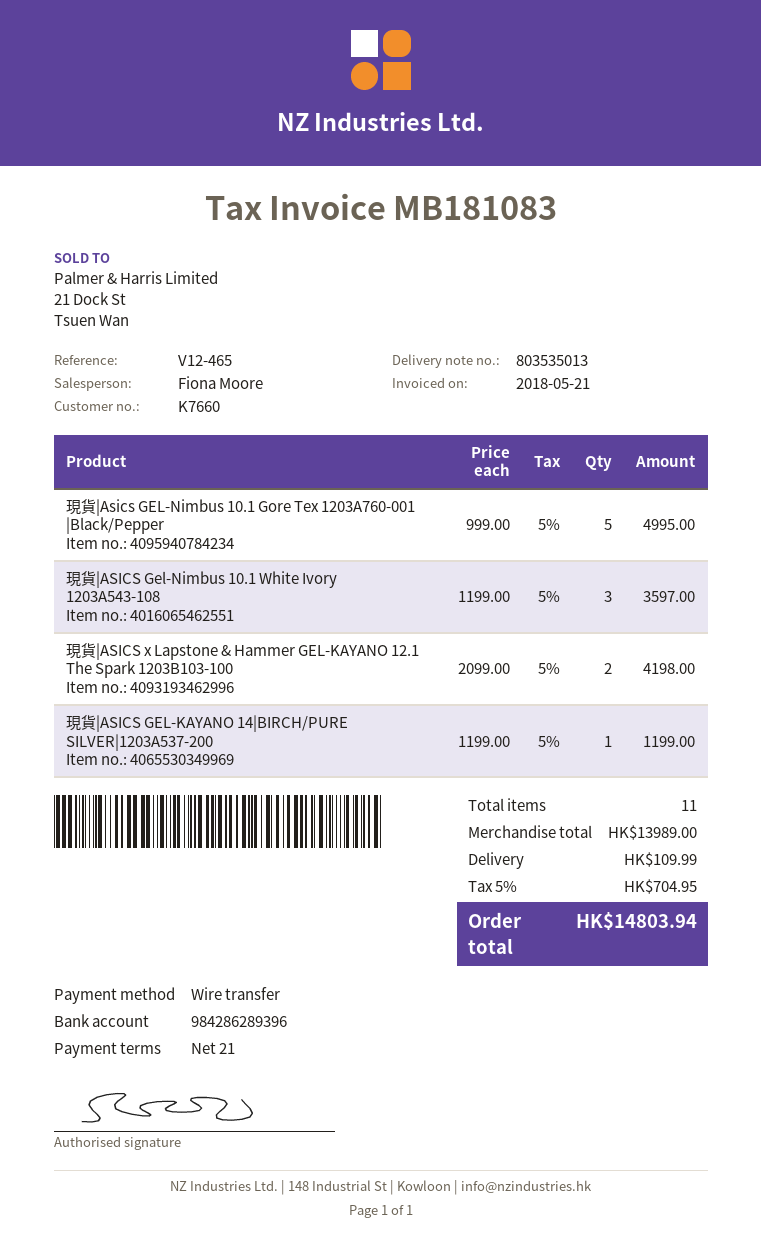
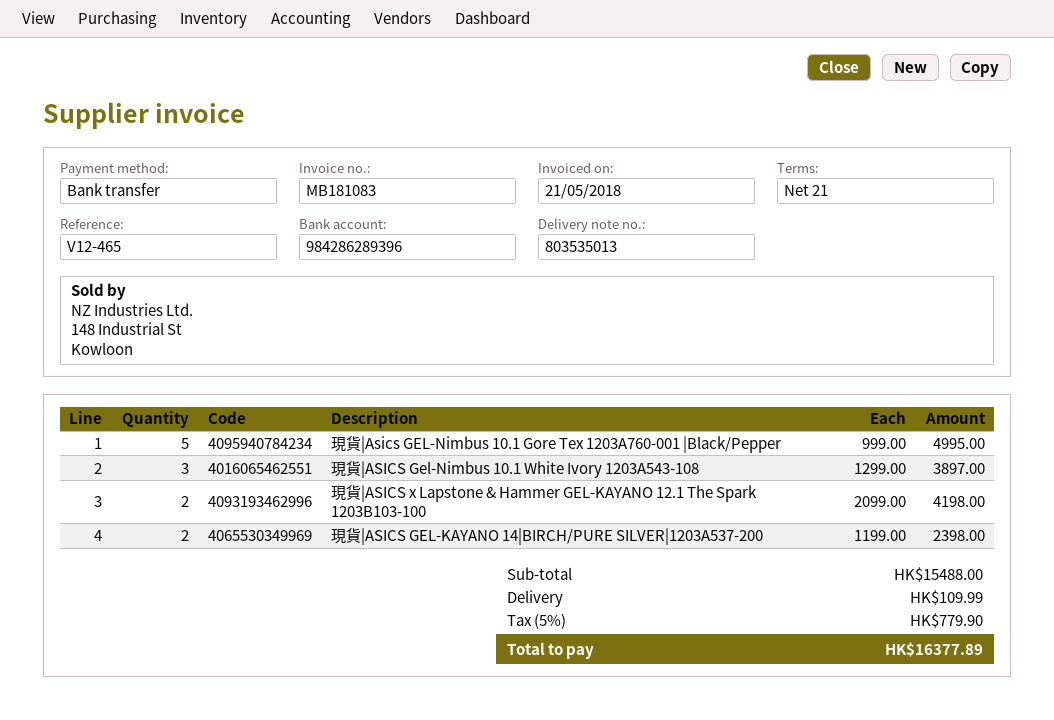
現貨|ASICS Gel-Nimbus 10.1 White Ivory 1203A543-108: 3 x 1199.00 = 3597.00 -> 3 x 1299.00 = 3897.00
現貨|ASICS GEL-KAYANO 14|BIRCH/PURE SILVER|1203A537-200: 1 x 1199.00 = 1199.00 -> 2 x 1199.00 = 2398.00
subtotal: 13989.00 -> 15488.00
tax: 5% = 704.95 -> 5% = 779.90
total: 14803.94 -> 16377.89

